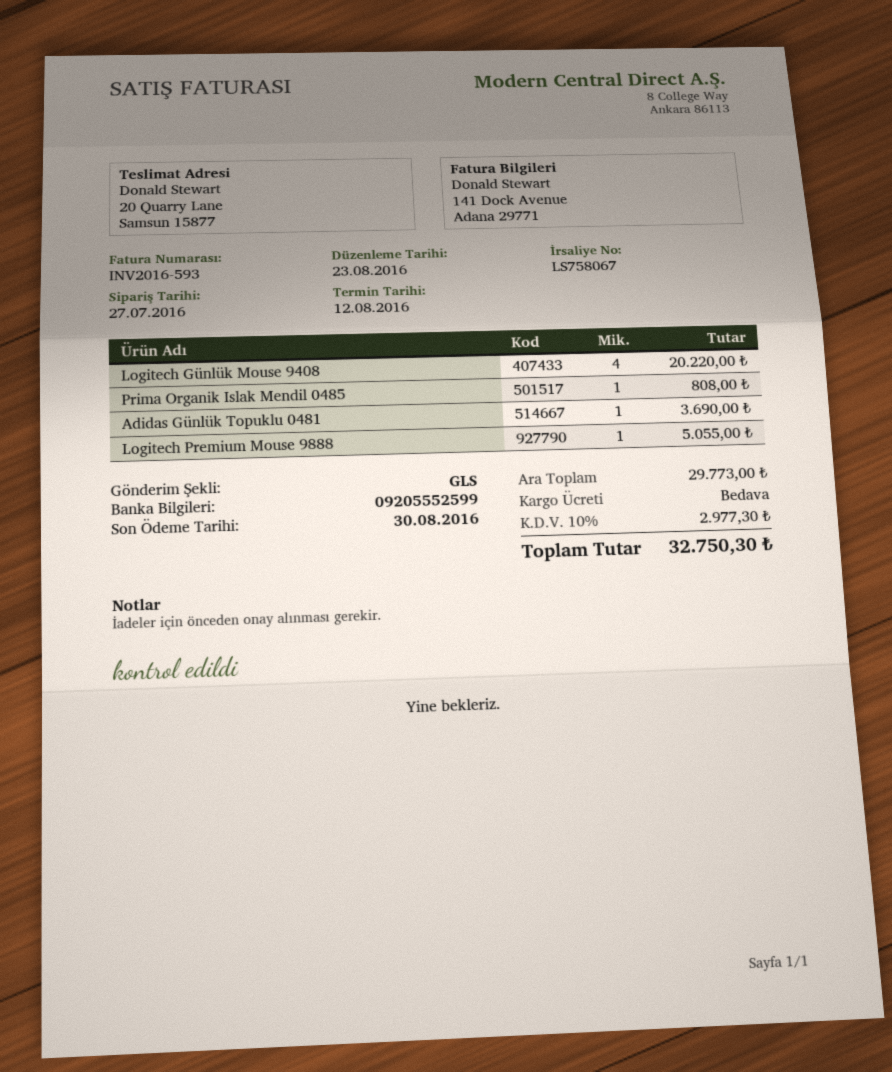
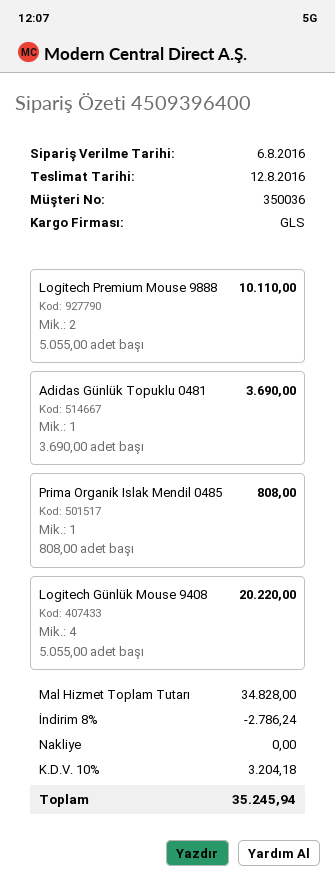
order date: 2016-07-27 -> 2016-08-06
Logitech Premium Mouse 9888: 1 for 5055.00 -> 2 for 10110.00
subtotal: 29773.00 -> 34828.00
discount: none -> 8% = 2786.24
tax: 10% = 2977.30 -> 10% = 3204.18
total: 32750.30 -> 35245.94

